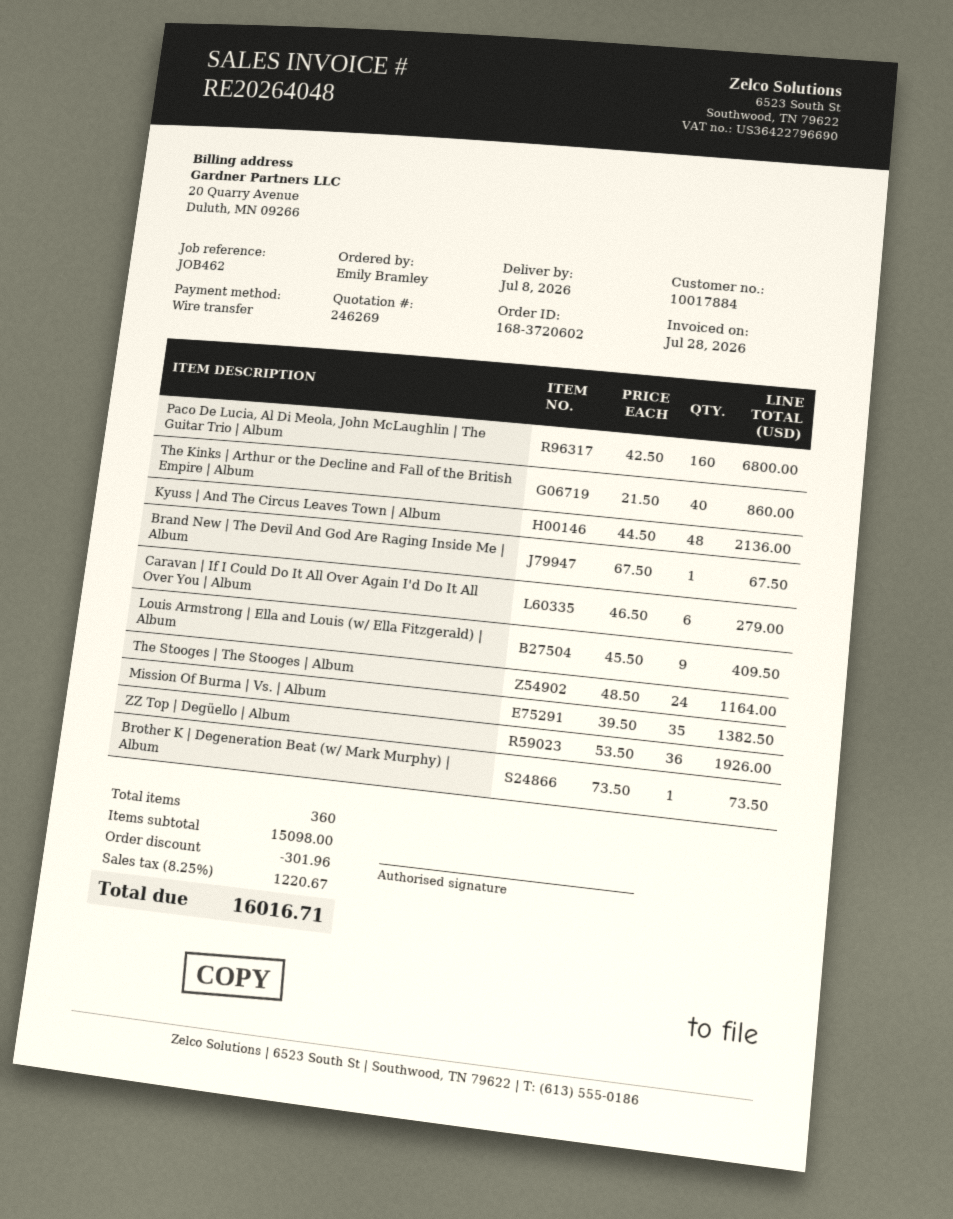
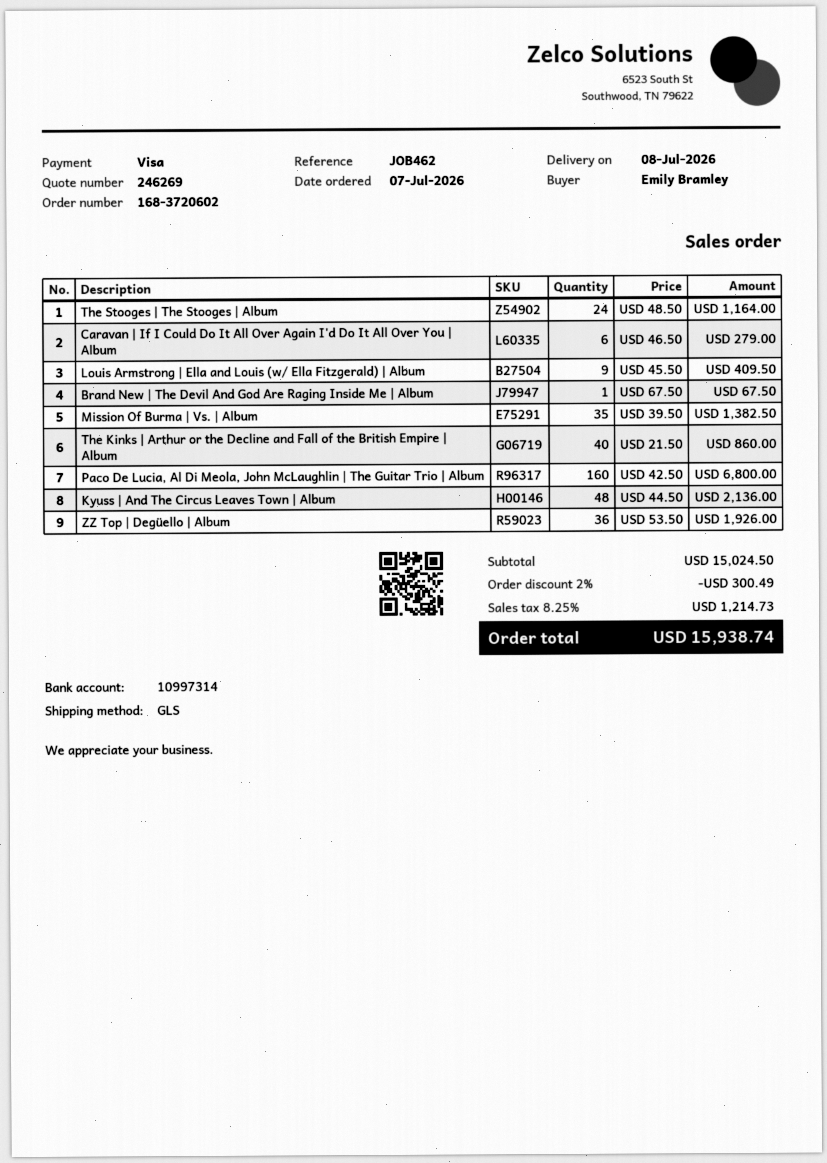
payment method: bank transfer -> Visa
Brother K | Degeneration Beat (w/ Mark Murphy) | Album: 1 x 73.50 = 73.50 -> none
subtotal: 15098.00 -> 15024.50
discount: 301.96 -> 300.49
tax: 8.25% = 1220.67 -> 8.25% = 1214.73
total: 16016.71 -> 15938.74

